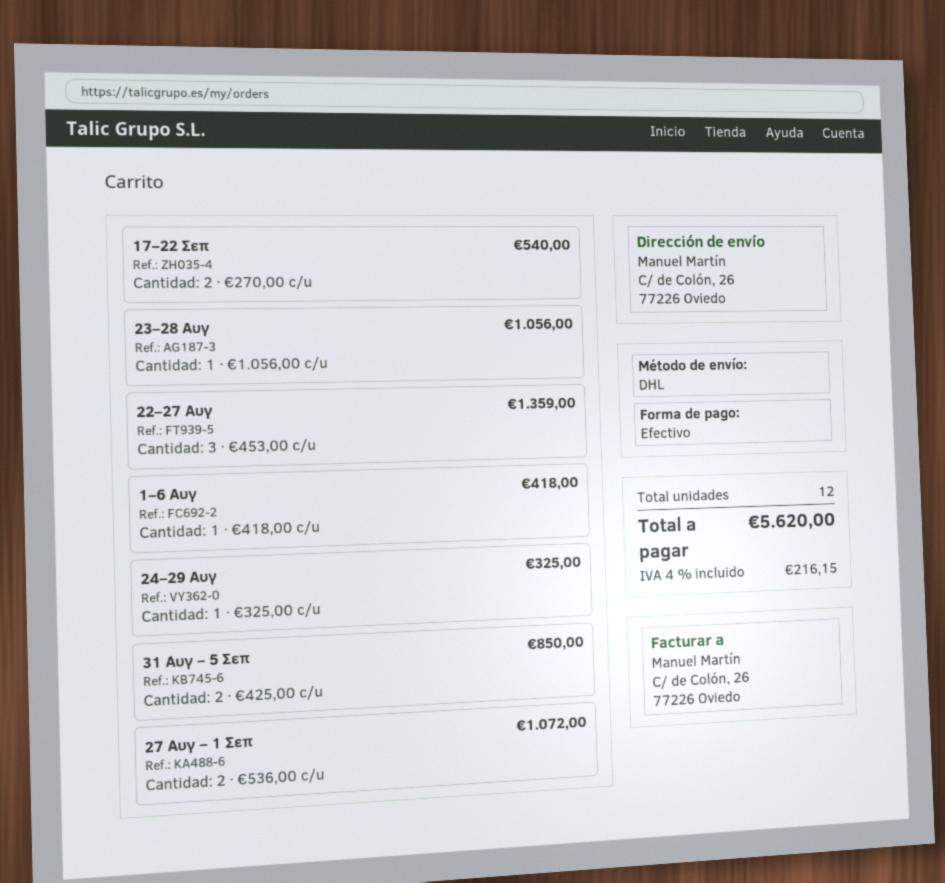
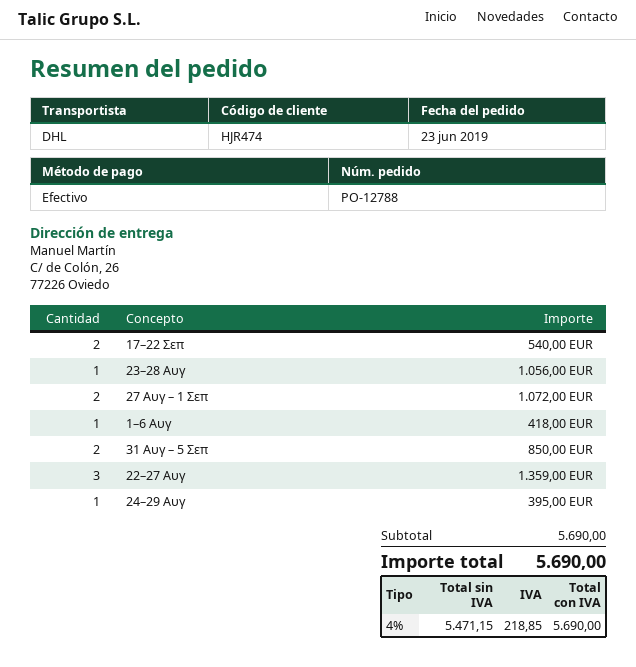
24–29 Αυγ: 1 for 325.00 -> 1 for 395.00
tax: 4% = 216.15 -> 4% = 218.85
total: 5620.00 -> 5690.00

